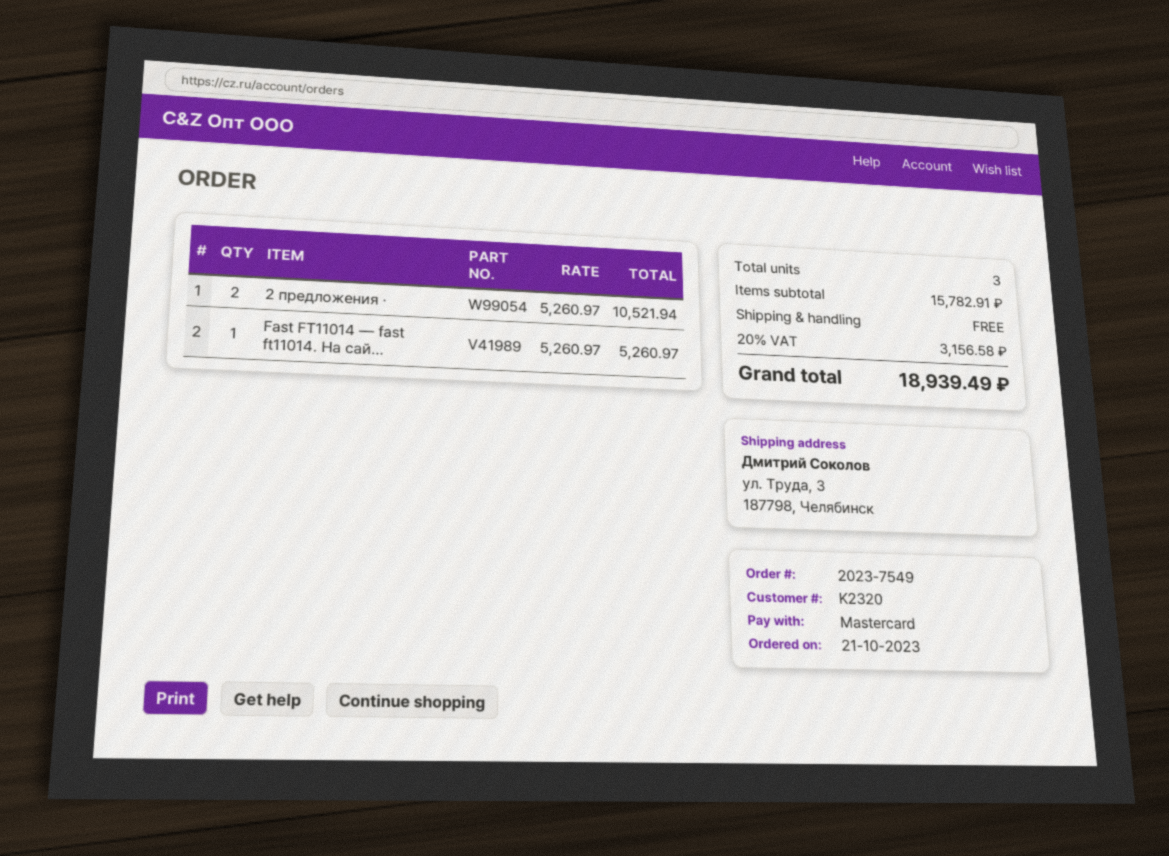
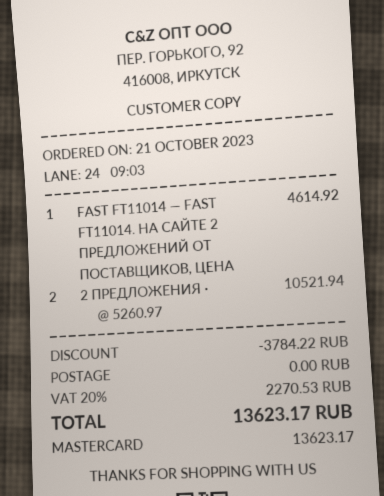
Fast FT11014 — fast ft11014. На сай...: 1 x 5260.97 = 5260.97 -> 1 x 4614.92 = 4614.92
discount: none -> 3784.22
tax: 20% = 3156.58 -> 20% = 2270.53
total: 18939.49 -> 13623.17

